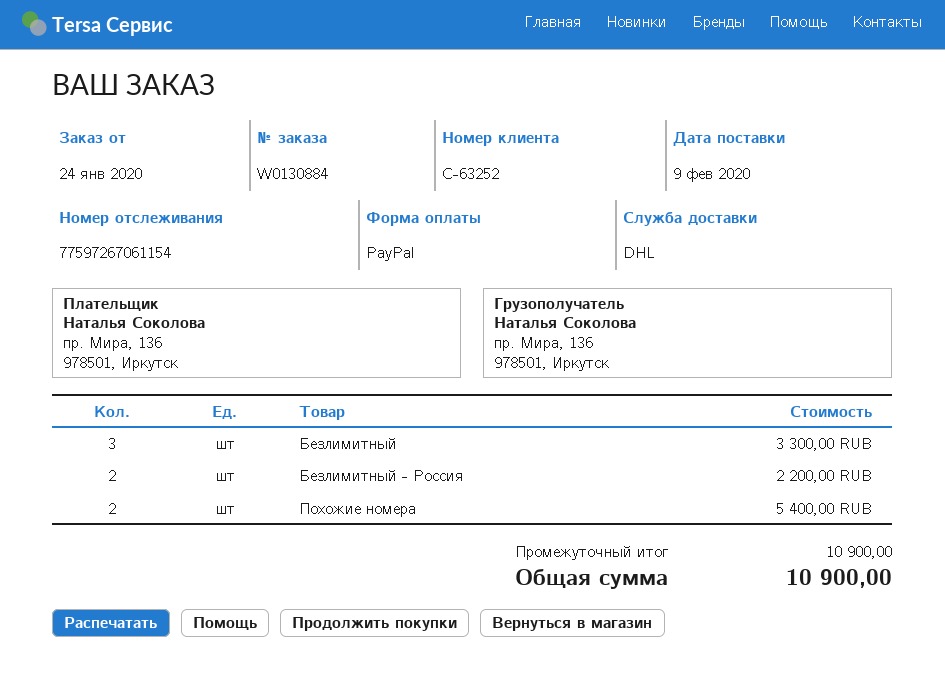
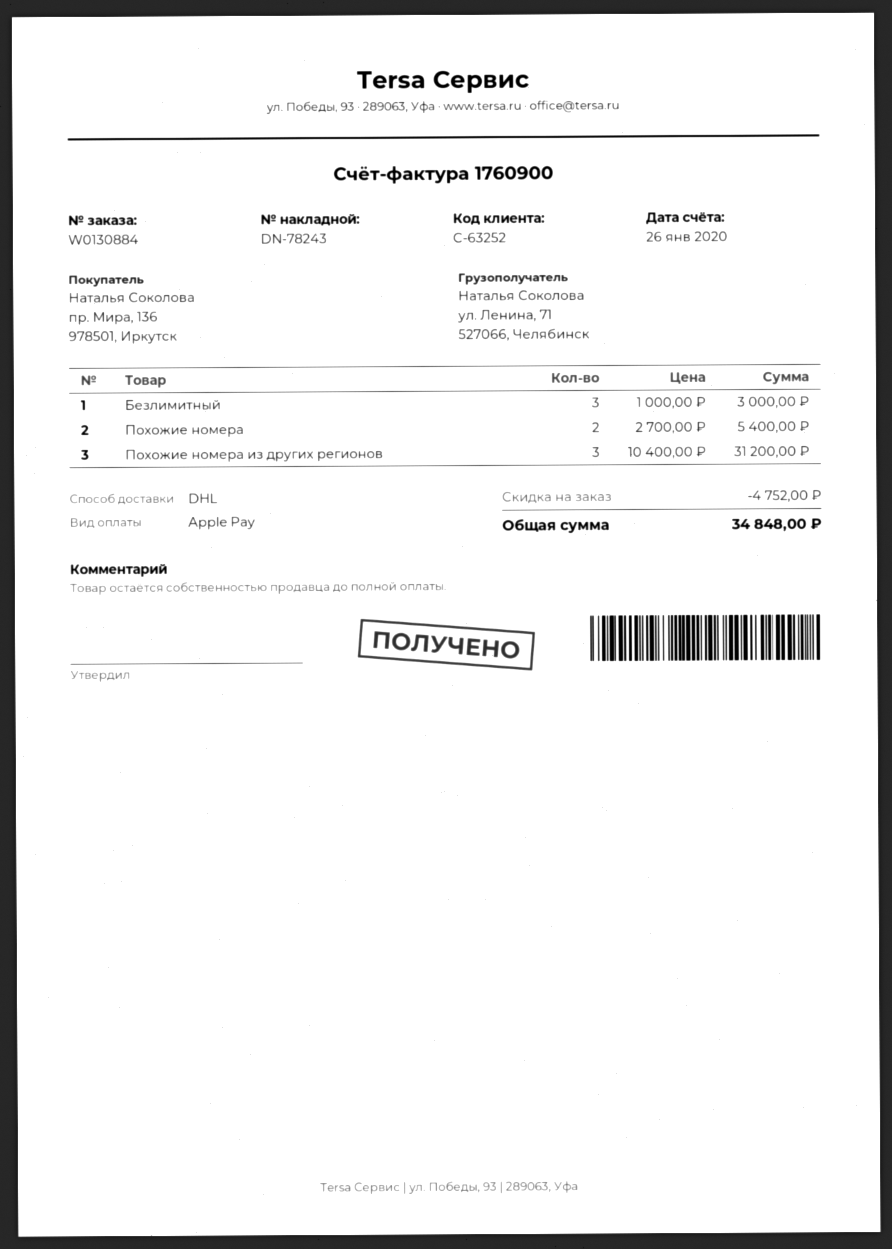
payment method: PayPal -> Apple Pay
ship to: пр. Мира, 136, 978501, Иркутск -> ул. Ленина, 71, 527066, Челябинск
Безлимитный: 3 for 3300.00 -> 3 for 3000.00
Безлимитный - Россия: 2 for 2200.00 -> none
Похожие номера из других регионов: none -> 3 for 31200.00
discount: none -> 4752.00
total: 10900.00 -> 34848.00

